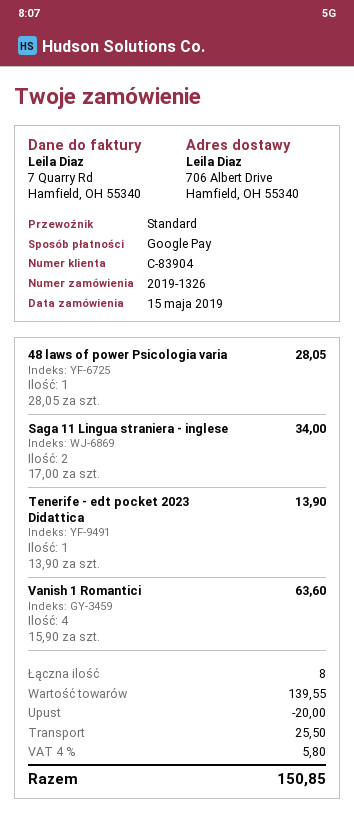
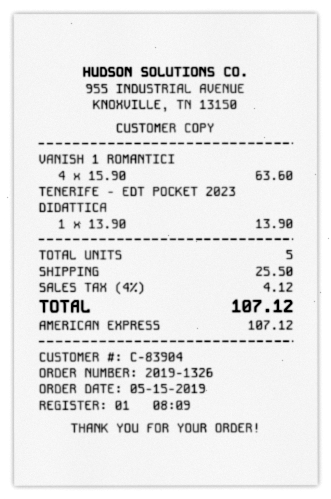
payment method: Google Pay -> American Express
48 laws of power Psicologia varia: 1 x 28.05 = 28.05 -> none
Saga 11 Lingua straniera - inglese: 2 x 17.00 = 34.00 -> none
total quantity: 8 -> 5
discount: 20.00 -> none
tax: 4% = 5.80 -> 4% = 4.12
total: 150.85 -> 107.12

